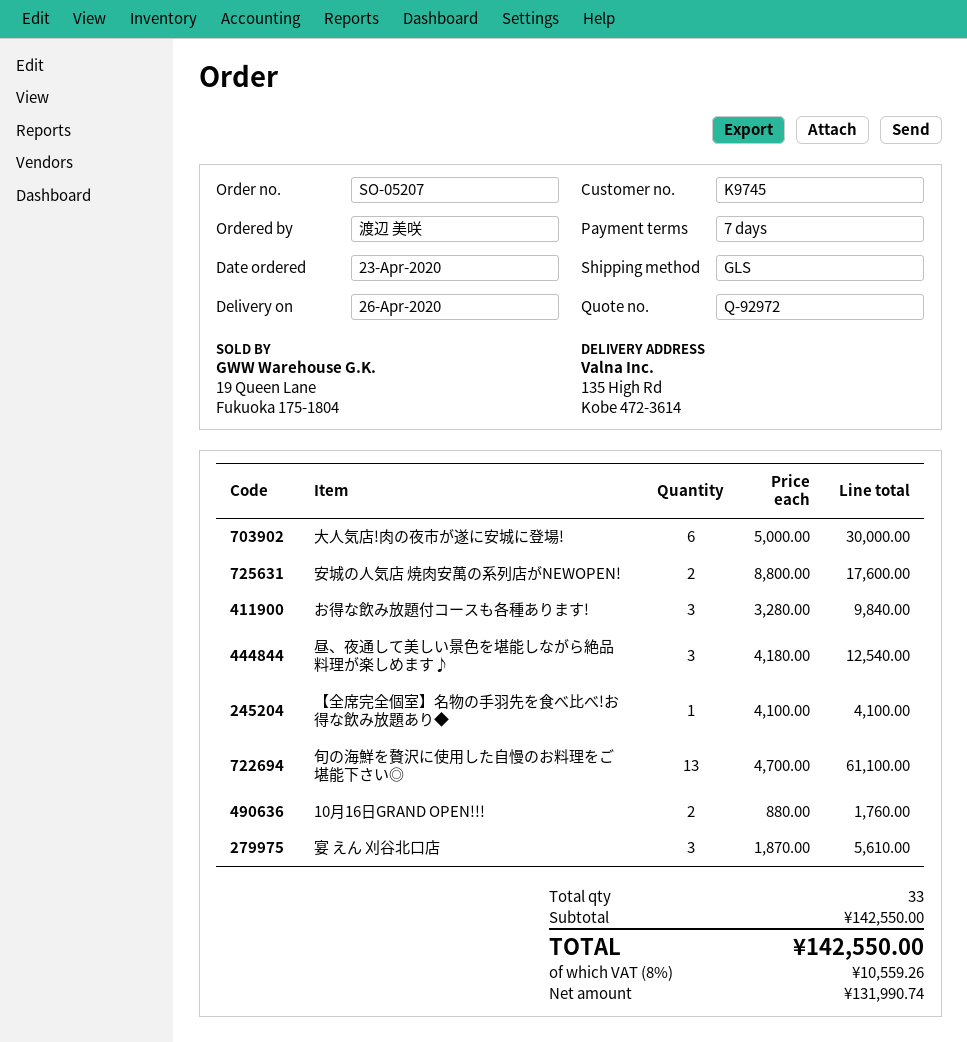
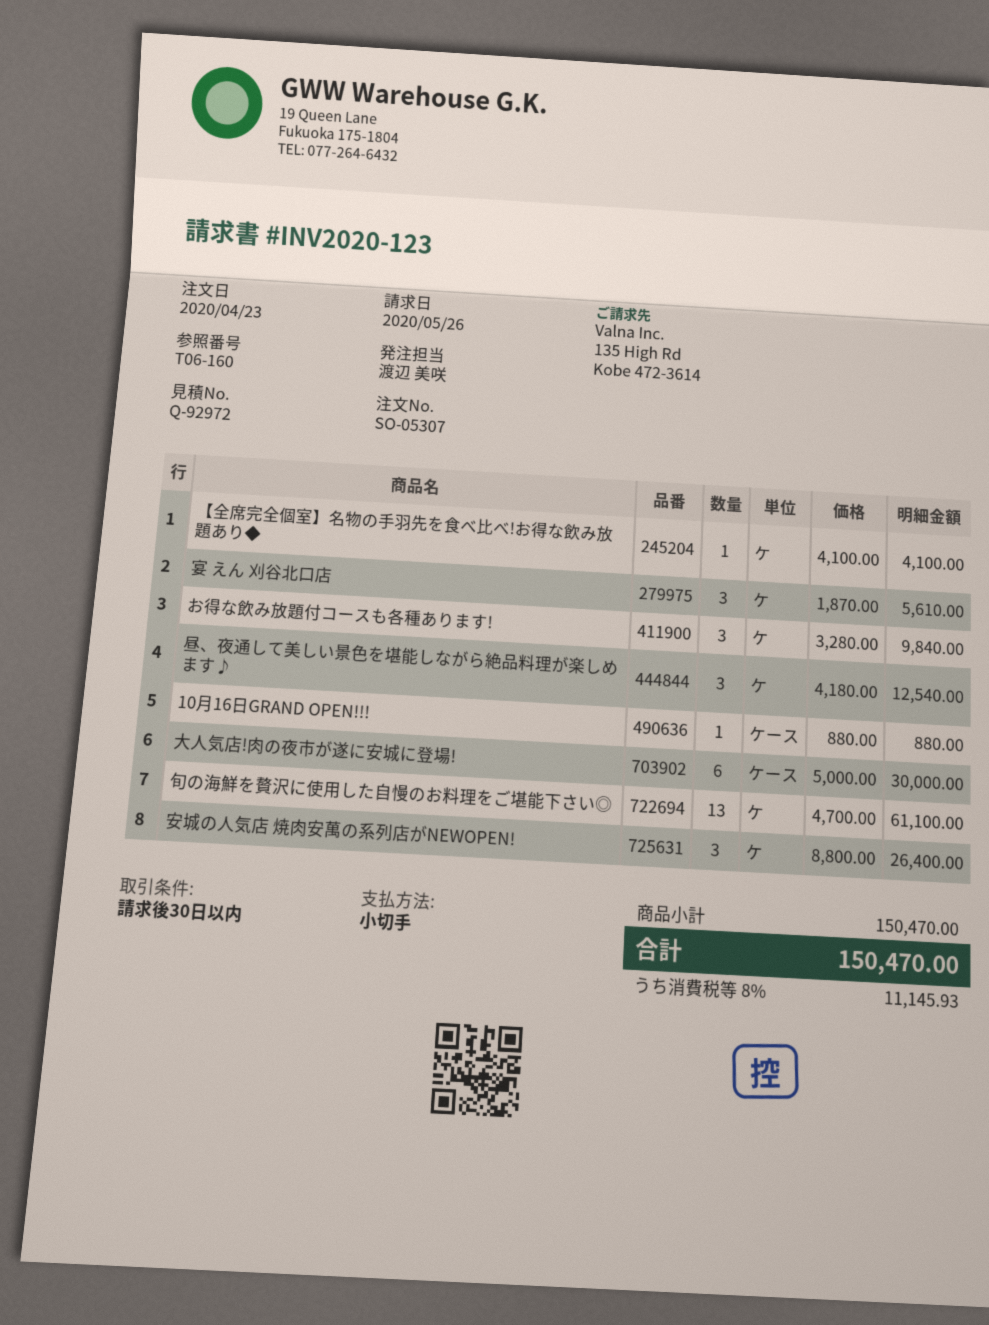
order number: SO-05207 -> SO-05307
payment terms: 7 days -> 30 days
安城の人気店 焼肉安萬の系列店がNEWOPEN!: 2 x 8800.00 = 17600.00 -> 3 x 8800.00 = 26400.00
10月16日GRAND OPEN!!!: 2 x 880.00 = 1760.00 -> 1 x 880.00 = 880.00
subtotal: 142550.00 -> 150470.00
tax: 8% = 10559.26 -> 8% = 11145.93
total: 142550.00 -> 150470.00

